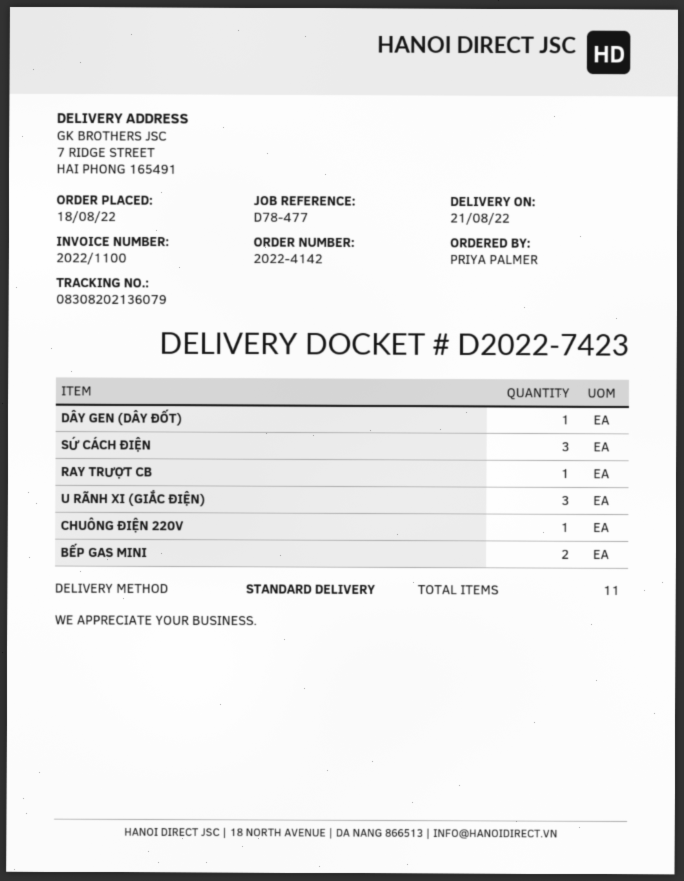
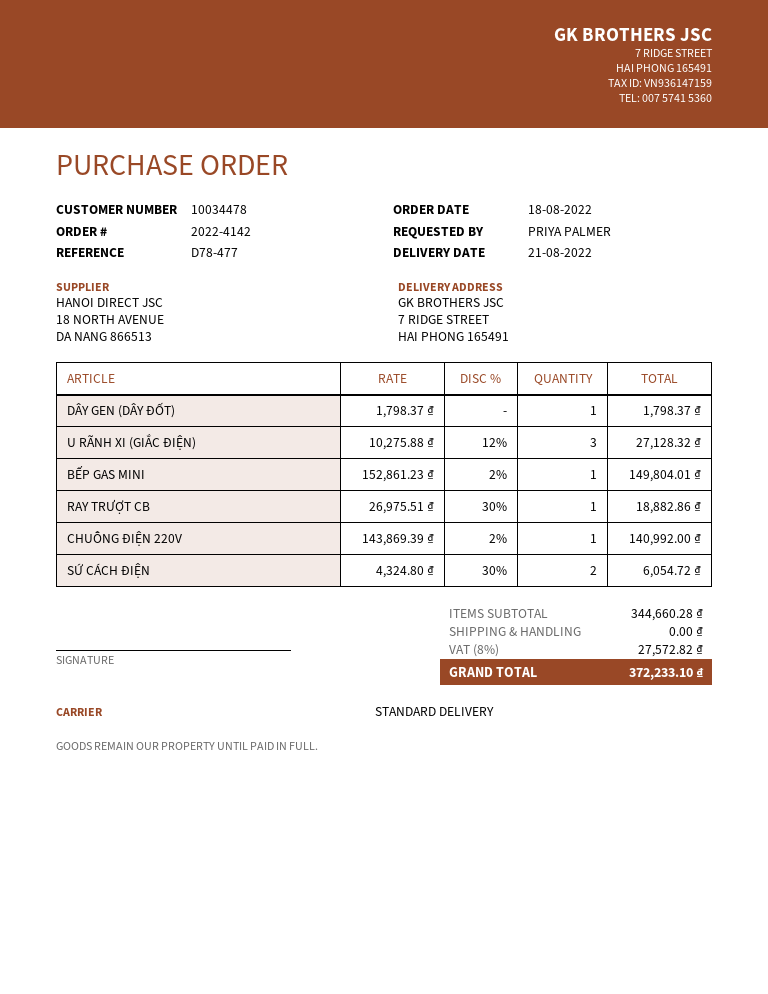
SỨ CÁCH ĐIỆN: 3 -> 2
BẾP GAS MINI: 2 -> 1

